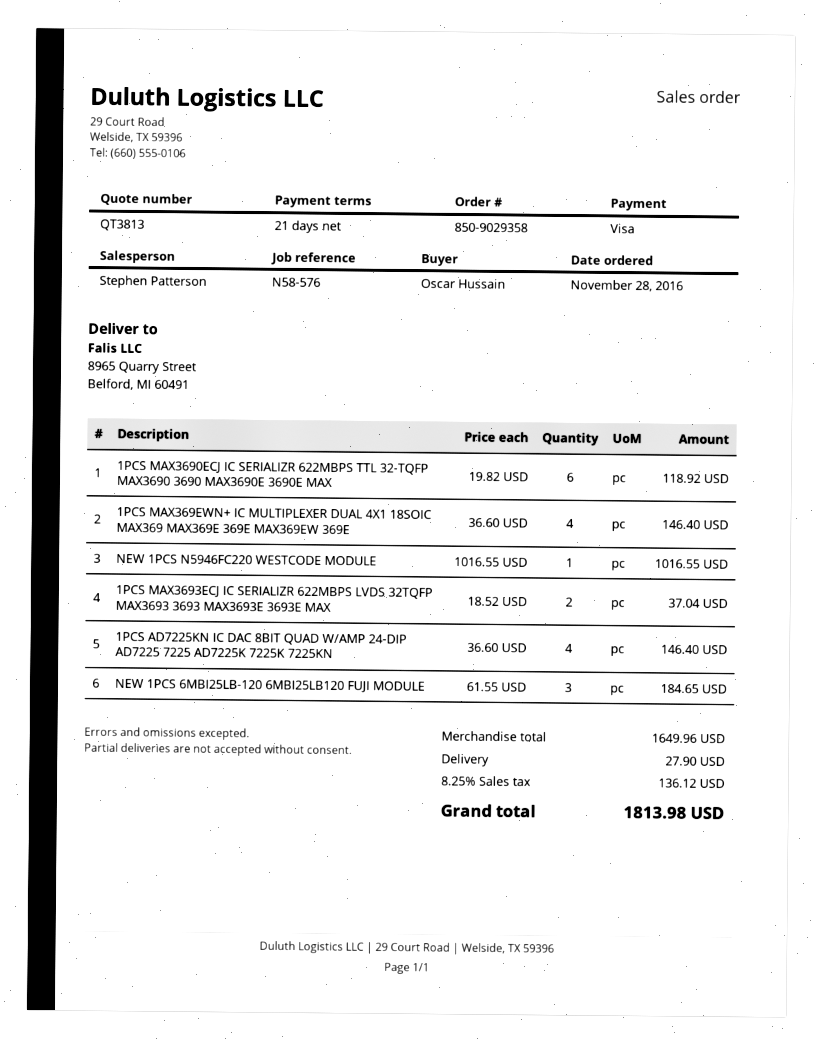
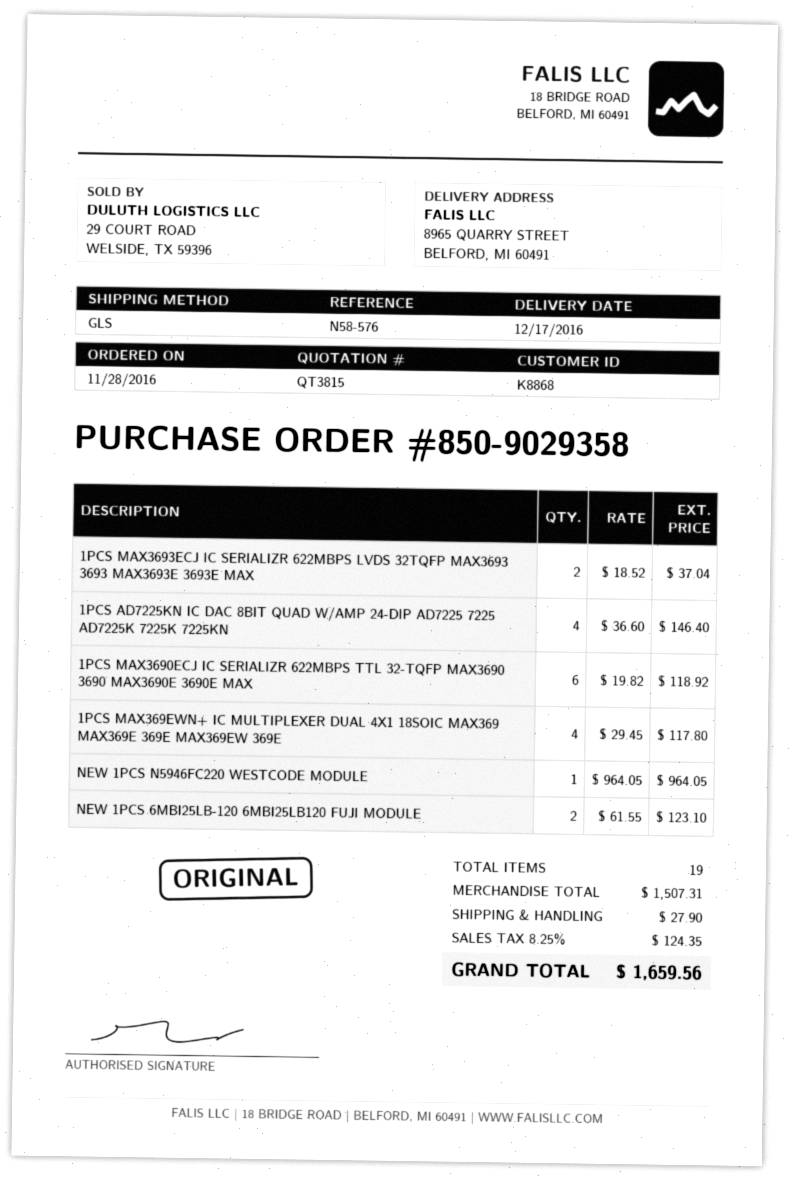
quote number: QT3813 -> QT3815
1PCS MAX369EWN+ IC MULTIPLEXER DUAL 4X1 18SOIC MAX369 MAX369E 369E MAX369EW 369E: 4 x 36.60 = 146.40 -> 4 x 29.45 = 117.80
NEW 1PCS N5946FC220 WESTCODE MODULE: 1 x 1016.55 = 1016.55 -> 1 x 964.05 = 964.05
NEW 1PCS 6MBI25LB-120 6MBI25LB120 FUJI MODULE: 3 x 61.55 = 184.65 -> 2 x 61.55 = 123.10
subtotal: 1649.96 -> 1507.31
tax: 8.25% = 136.12 -> 8.25% = 124.35
total: 1813.98 -> 1659.56

